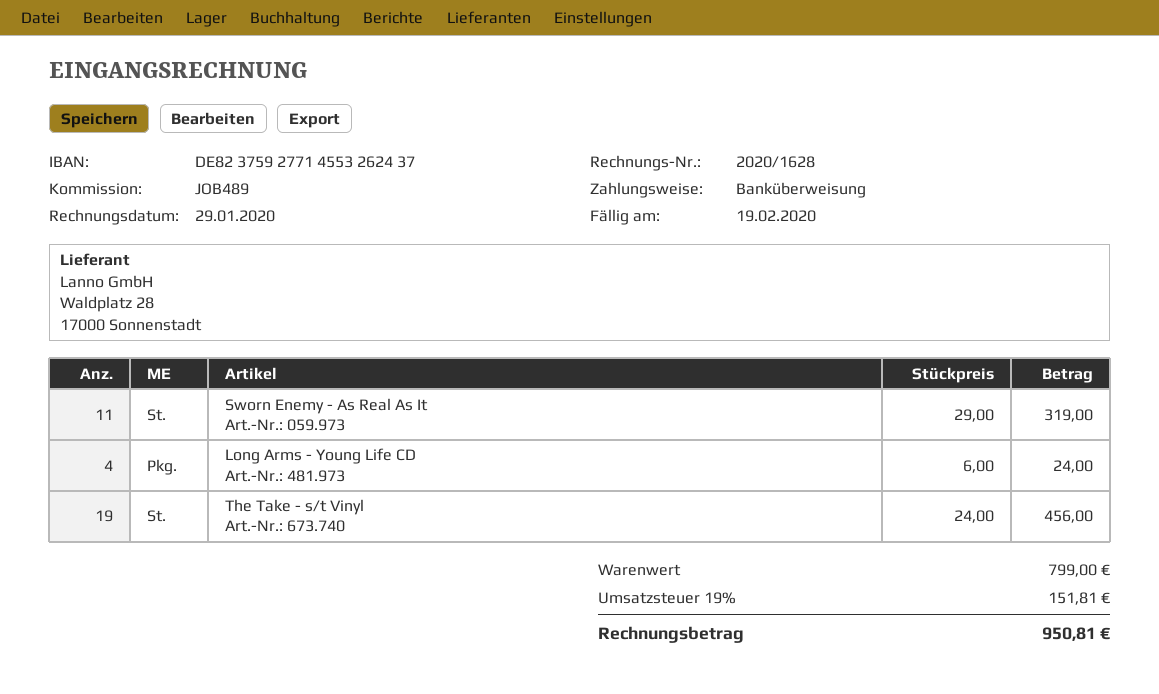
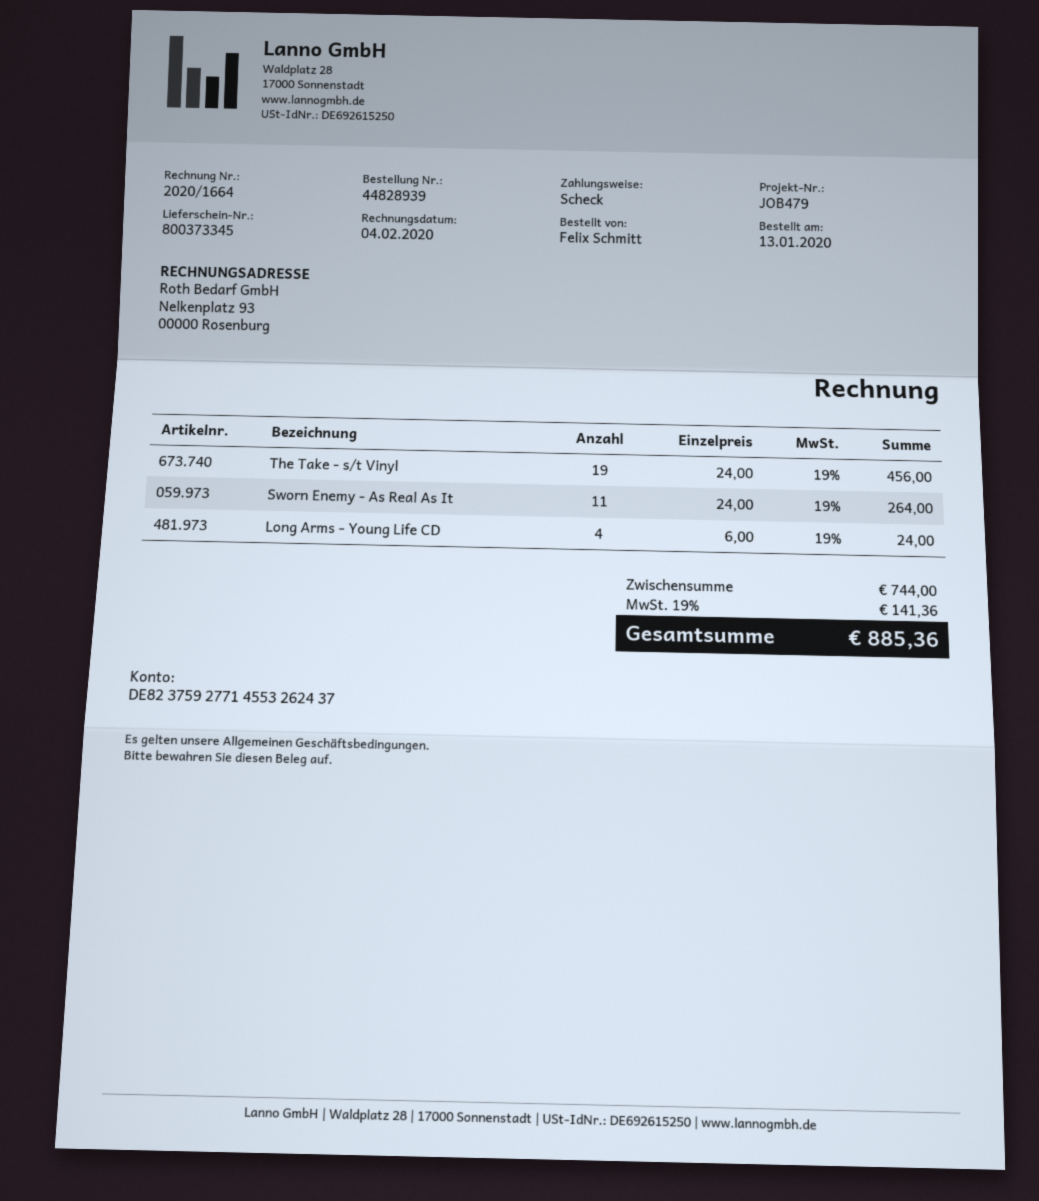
invoice number: 2020/1628 -> 2020/1664
invoice date: 2020-01-29 -> 2020-02-04
reference: JOB489 -> JOB479
payment method: bank transfer -> cheque
Sworn Enemy - As Real As It: 11 x 29.00 = 319.00 -> 11 x 24.00 = 264.00
subtotal: 799.00 -> 744.00
tax: 19% = 151.81 -> 19% = 141.36
total: 950.81 -> 885.36

